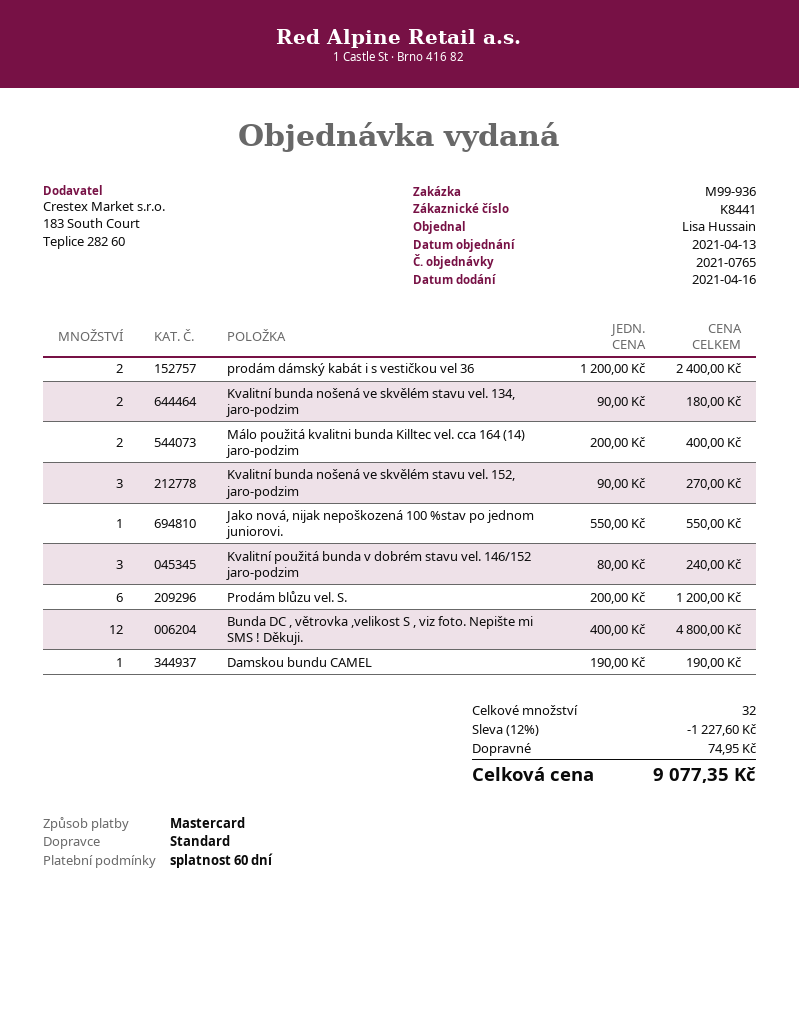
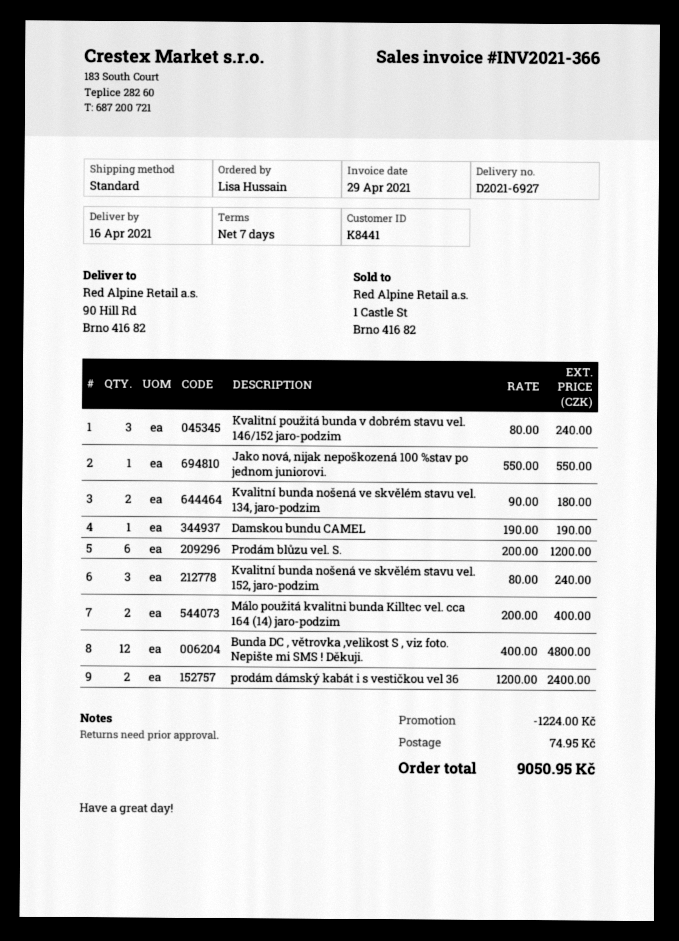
payment terms: 60 days -> 7 days
Kvalitní bunda nošená ve skvělém stavu vel. 152, jaro-podzim: 3 x 90.00 = 270.00 -> 3 x 80.00 = 240.00
discount: 1227.60 -> 1224.00
total: 9077.35 -> 9050.95

